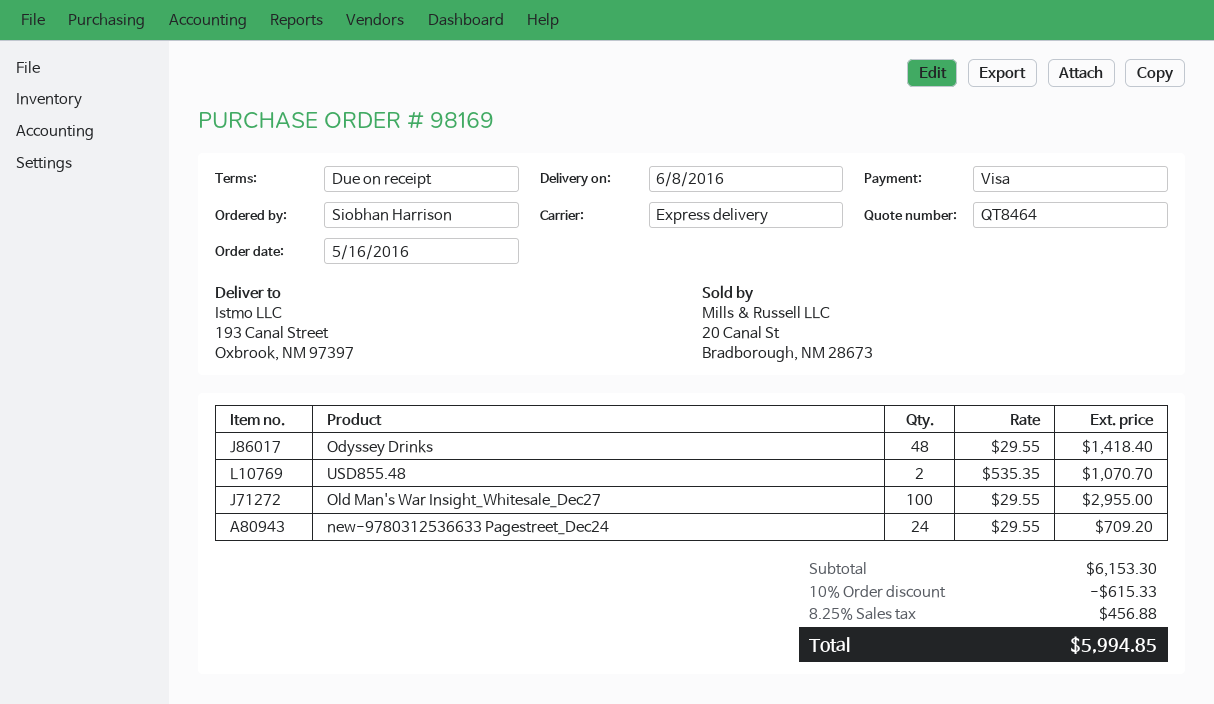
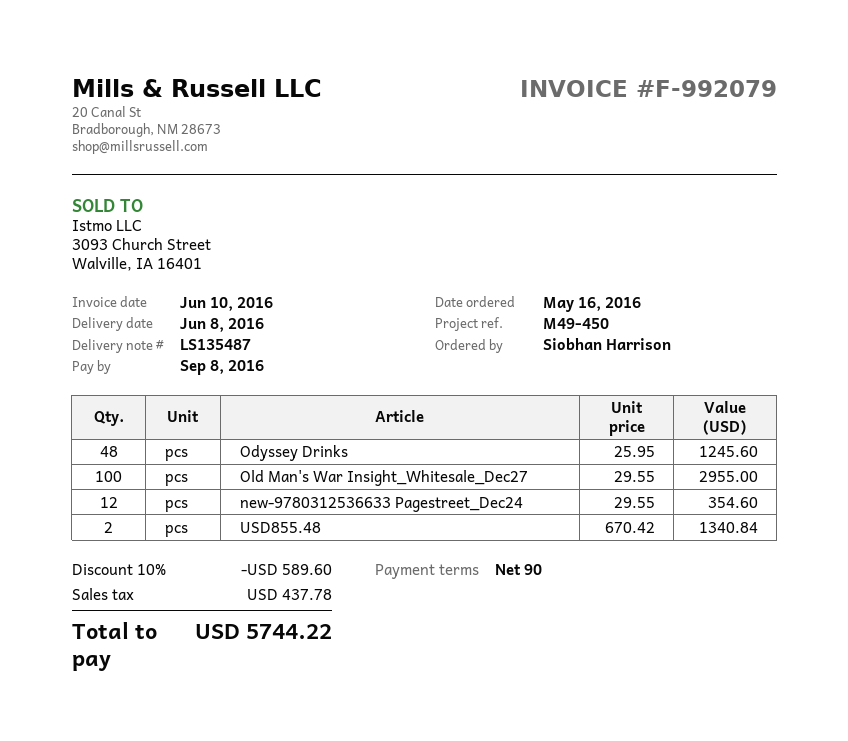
payment terms: on receipt -> 90 days
Odyssey Drinks: 48 x 29.55 = 1418.40 -> 48 x 25.95 = 1245.60
USD855.48: 2 x 535.35 = 1070.70 -> 2 x 670.42 = 1340.84
new-9780312536633 Pagestreet_Dec24: 24 x 29.55 = 709.20 -> 12 x 29.55 = 354.60
discount: 10% = 615.33 -> 10% = 589.60
tax: 456.88 -> 437.78
total: 5994.85 -> 5744.22

